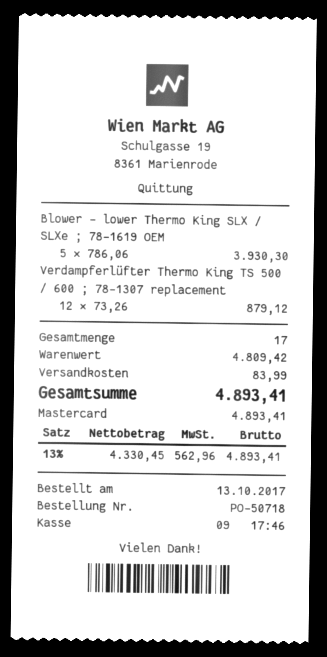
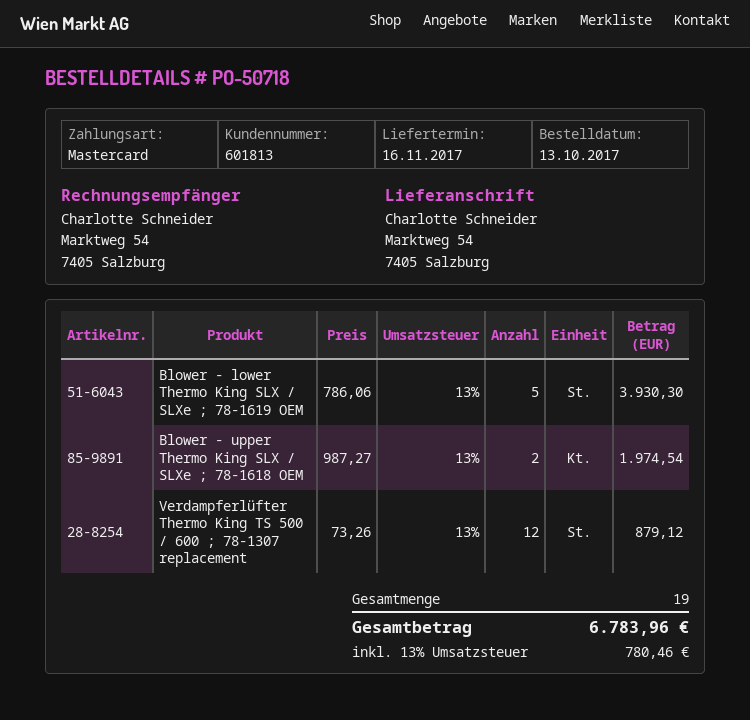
Blower - upper Thermo King SLX / SLXe ; 78-1618 OEM: none -> 2 x 987.27 = 1974.54
total quantity: 17 -> 19
shipping: 83.99 -> none
tax: 13% = 562.96 -> 13% = 780.46
total: 4893.41 -> 6783.96

